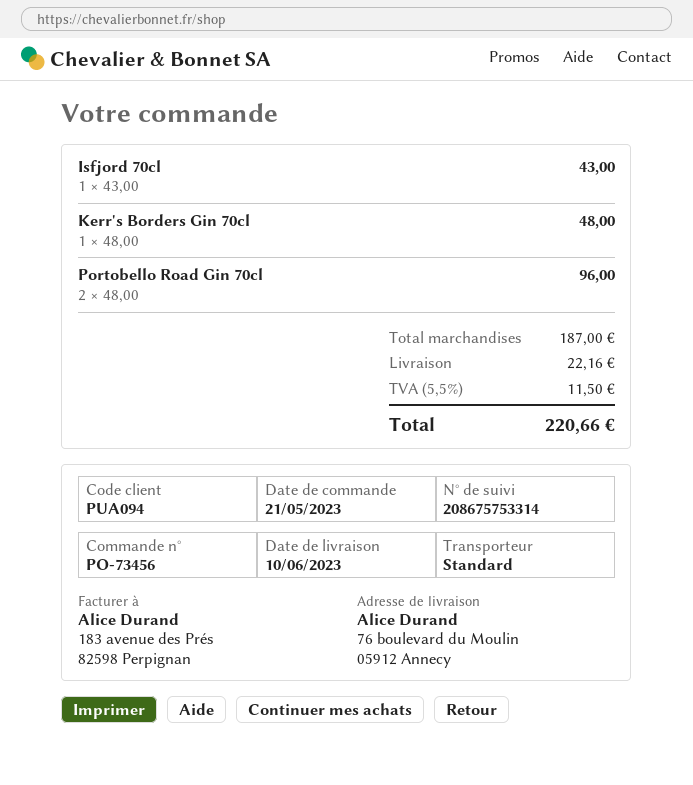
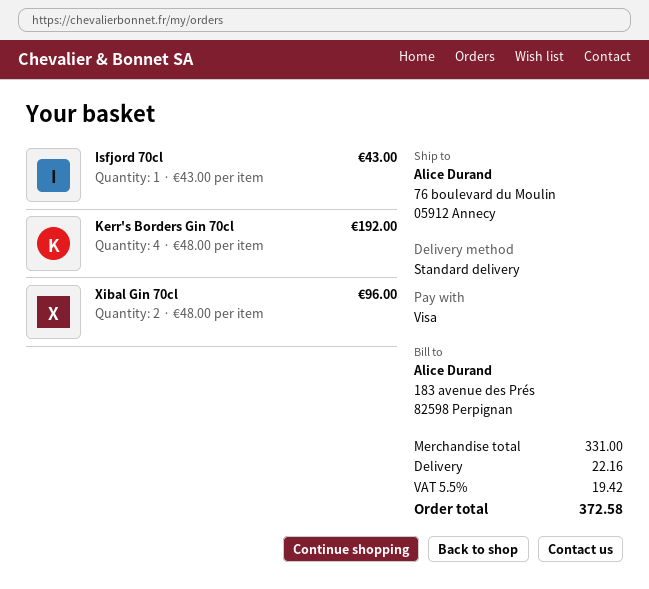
Kerr's Borders Gin 70cl: 1 x 48.00 = 48.00 -> 4 x 48.00 = 192.00
Portobello Road Gin 70cl: 2 x 48.00 = 96.00 -> none
Xibal Gin 70cl: none -> 2 x 48.00 = 96.00
subtotal: 187.00 -> 331.00
tax: 5.5% = 11.50 -> 5.5% = 19.42
total: 220.66 -> 372.58

